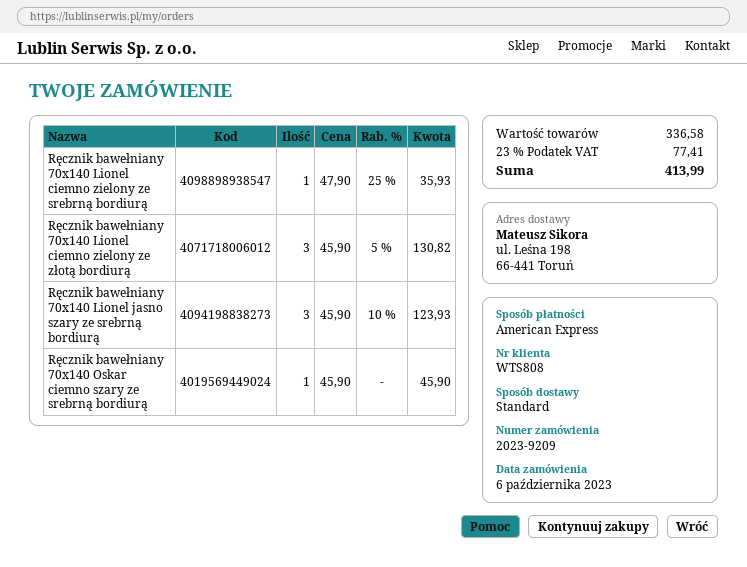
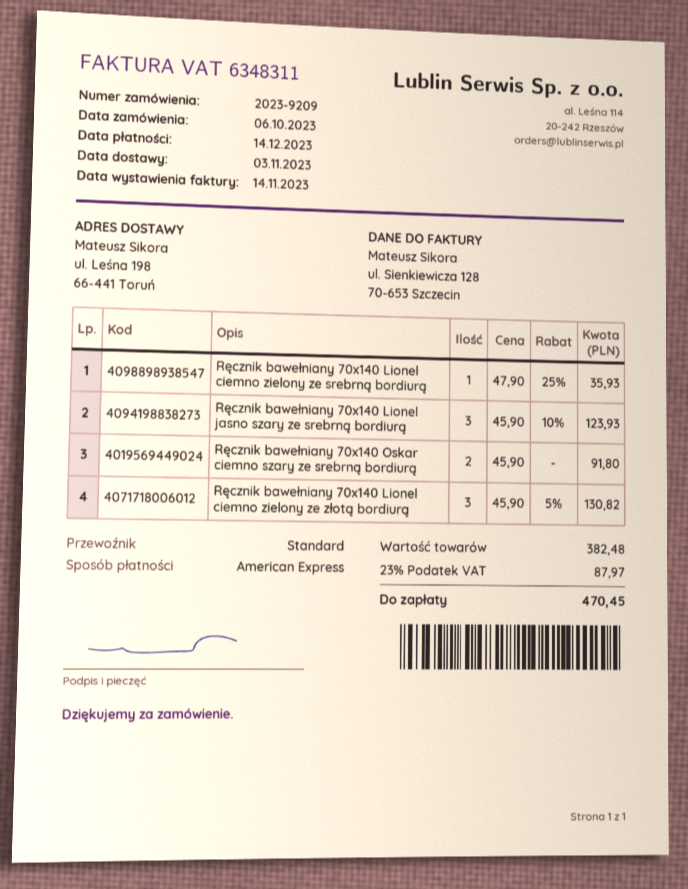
Ręcznik bawełniany 70x140 Oskar ciemno szary ze srebrną bordiurą: 1 x 45.90 = 45.90 -> 2 x 45.90 = 91.80
subtotal: 336.58 -> 382.48
tax: 23% = 77.41 -> 23% = 87.97
total: 413.99 -> 470.45

